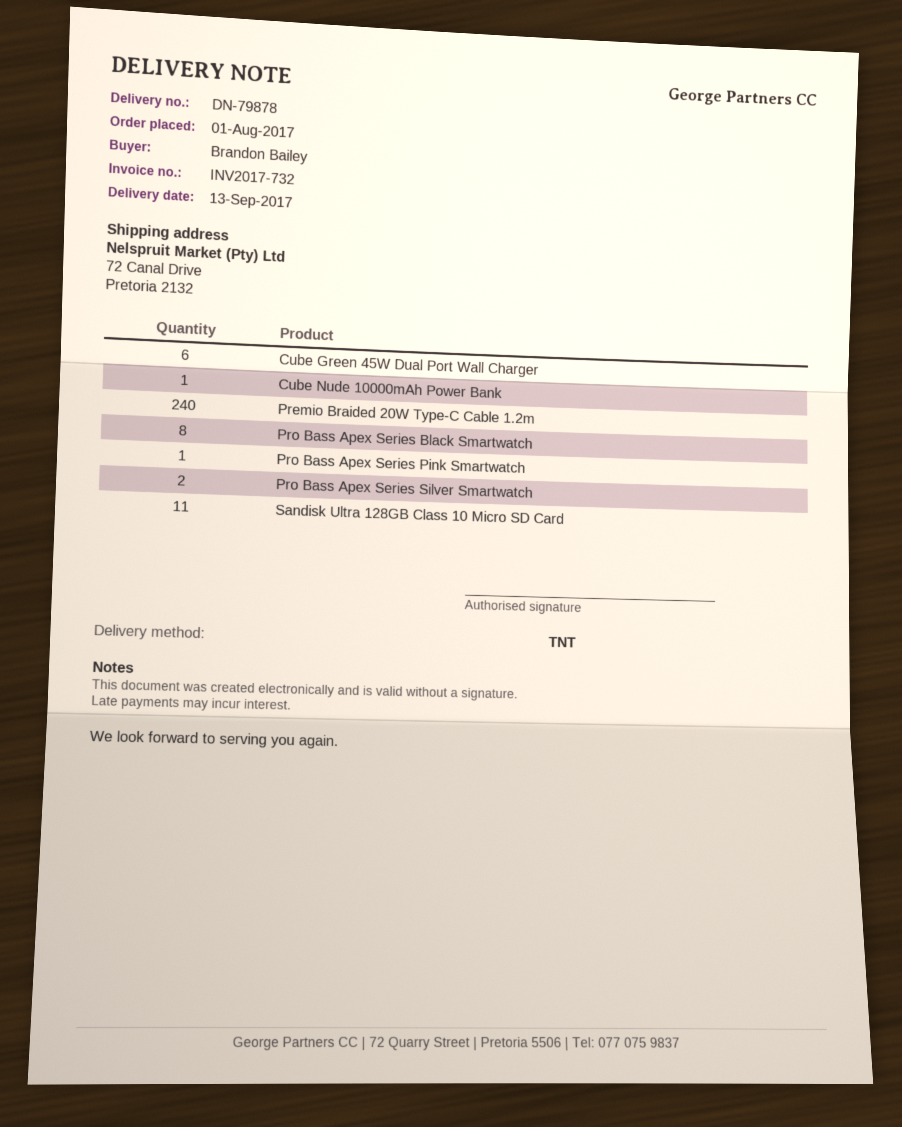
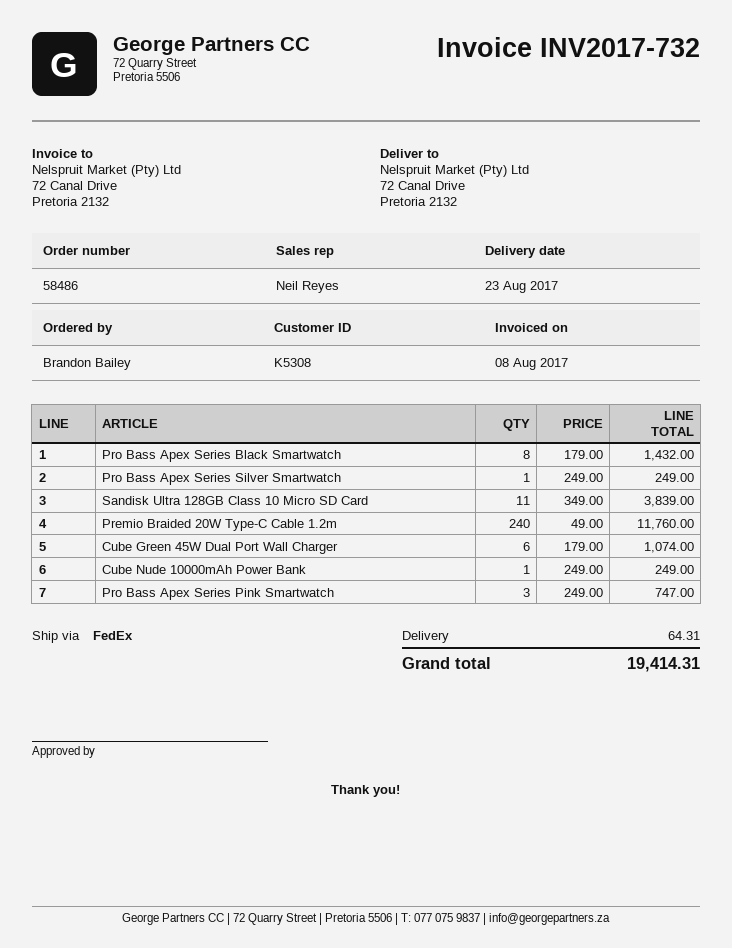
delivery date: 2017-09-13 -> 2017-08-23
shipping method: TNT -> FedEx
Pro Bass Apex Series Pink Smartwatch: 1 -> 3
Pro Bass Apex Series Silver Smartwatch: 2 -> 1

